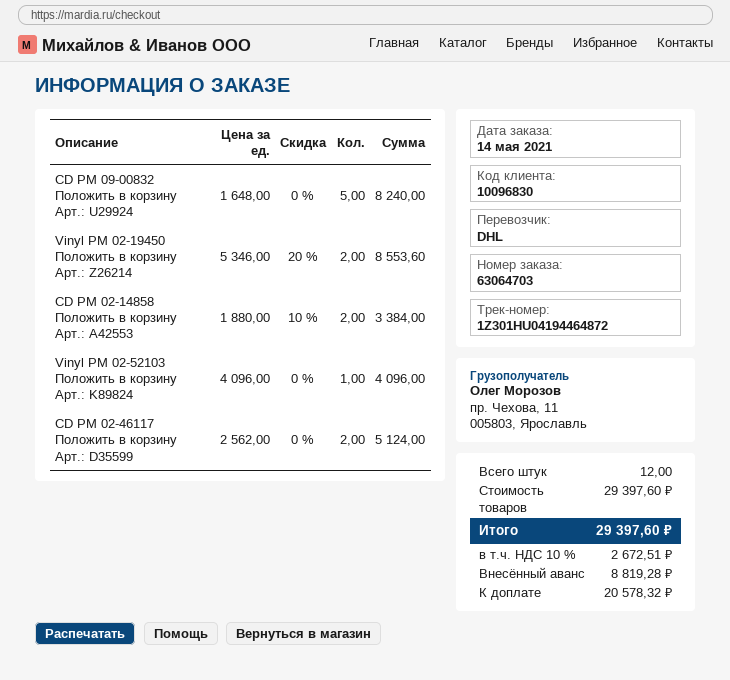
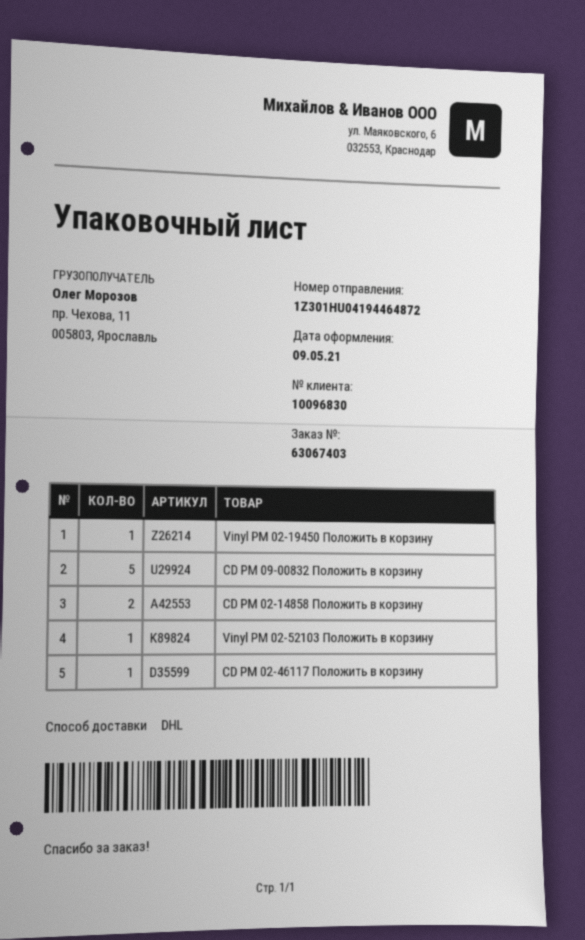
order number: 63064703 -> 63067403
order date: 2021-05-14 -> 2021-05-09
Vinyl PM 02-19450 Положить в корзину: 2 -> 1
CD PM 02-46117 Положить в корзину: 2 -> 1

